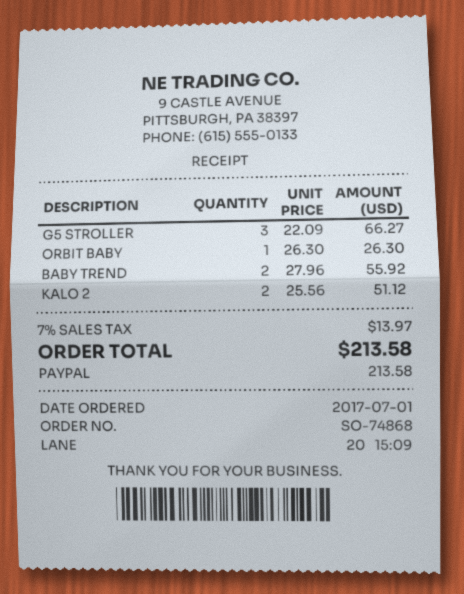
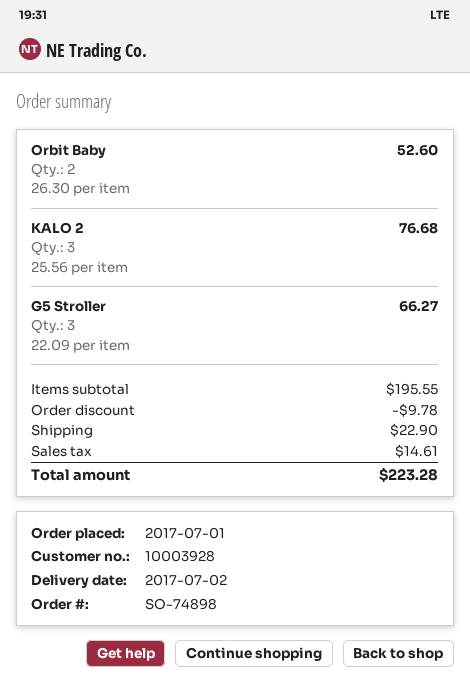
order number: SO-74868 -> SO-74898
ORBIT BABY: 1 x 26.30 = 26.30 -> 2 x 26.30 = 52.60
BABY TREND: 2 x 27.96 = 55.92 -> none
KALO 2: 2 x 25.56 = 51.12 -> 3 x 25.56 = 76.68
discount: none -> 9.78
shipping: none -> 22.90
tax: 13.97 -> 14.61
total: 213.58 -> 223.28

